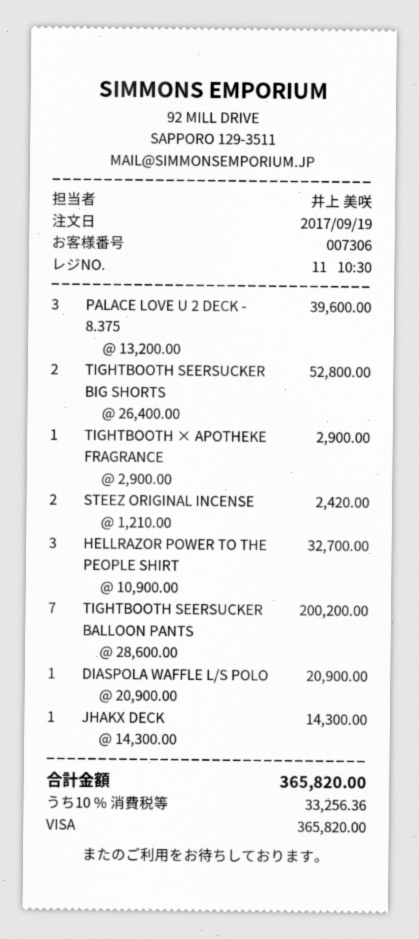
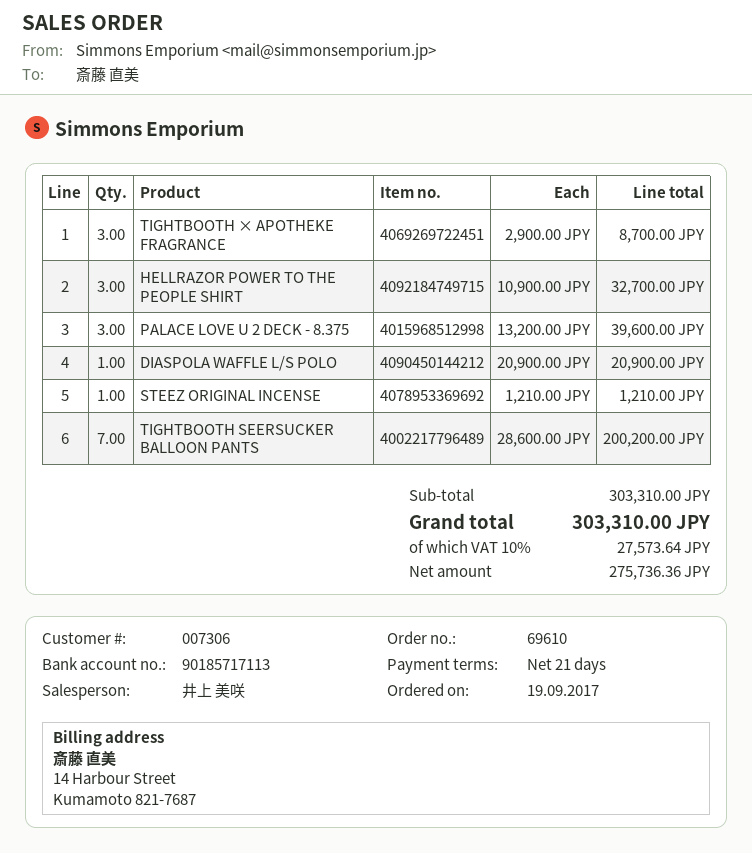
TIGHTBOOTH SEERSUCKER BIG SHORTS: 2 x 26400.00 = 52800.00 -> none
TIGHTBOOTH × APOTHEKE FRAGRANCE: 1 x 2900.00 = 2900.00 -> 3 x 2900.00 = 8700.00
STEEZ ORIGINAL INCENSE: 2 x 1210.00 = 2420.00 -> 1 x 1210.00 = 1210.00
JHAKX DECK: 1 x 14300.00 = 14300.00 -> none
tax: 10% = 33256.36 -> 10% = 27573.64
total: 365820.00 -> 303310.00

